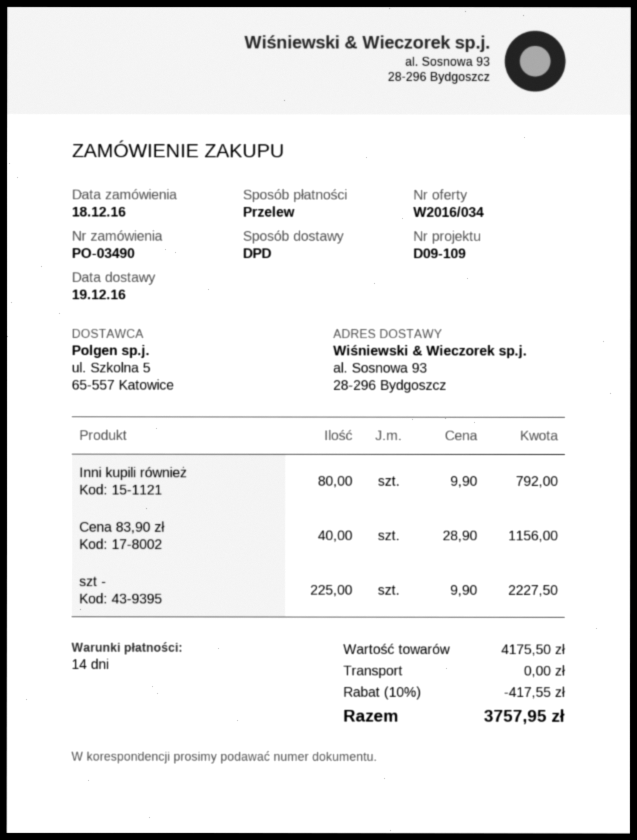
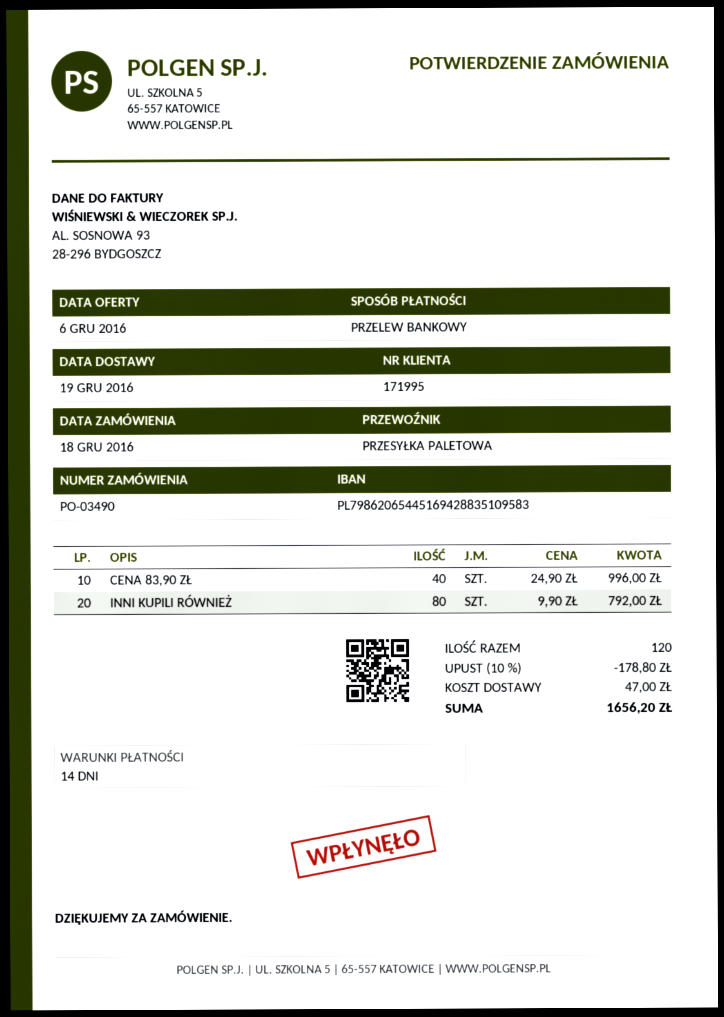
shipping method: DPD -> pallet freight
Cena 83,90 zł: 40 x 28.90 = 1156.00 -> 40 x 24.90 = 996.00
szt -: 225 x 9.90 = 2227.50 -> none
discount: 10% = 417.55 -> 10% = 178.80
shipping: 0.00 -> 47.00
total: 3757.95 -> 1656.20

